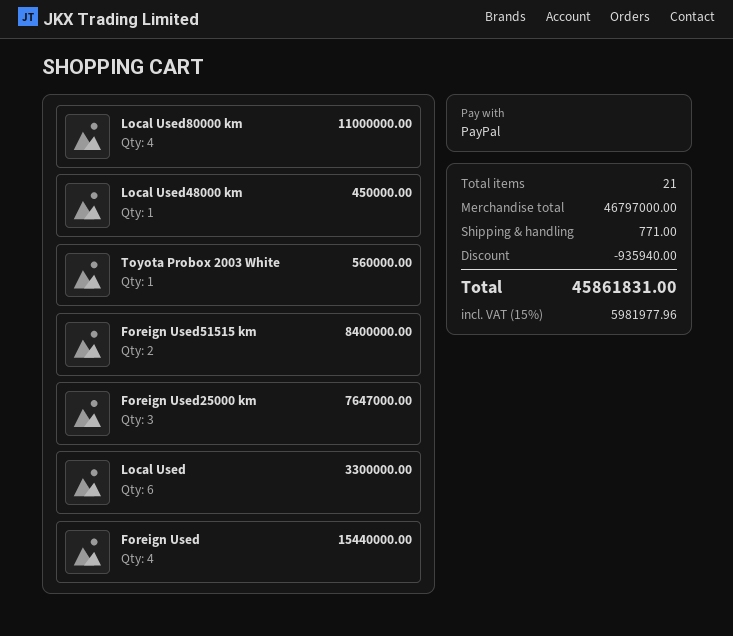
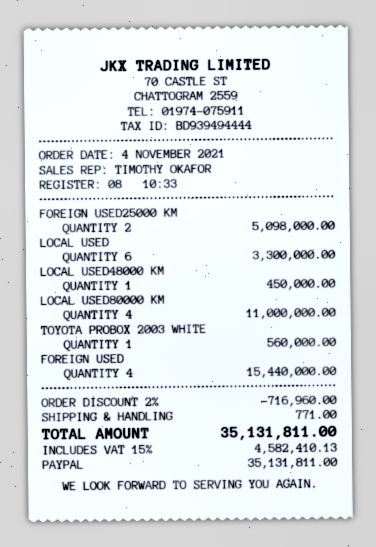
Foreign Used51515 km: 2 for 8400000.00 -> none
Foreign Used25000 km: 3 for 7647000.00 -> 2 for 5098000.00
discount: 935940.00 -> 716960.00
tax: 15% = 5981977.96 -> 15% = 4582410.13
total: 45861831.00 -> 35131811.00

